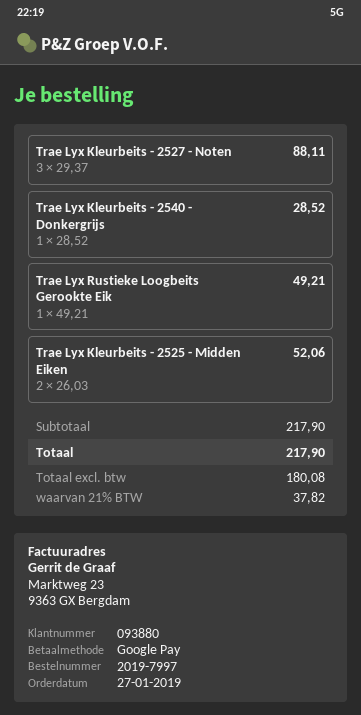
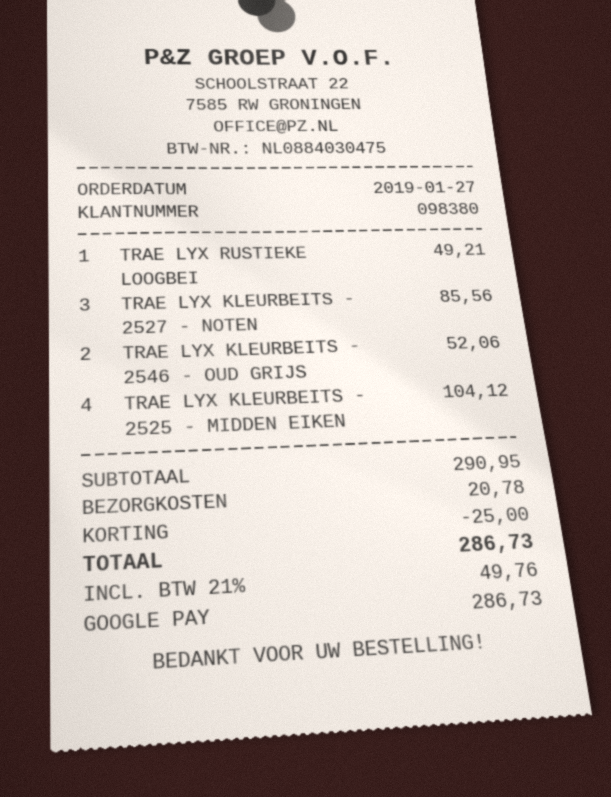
customer number: 093880 -> 098380
Trae Lyx Kleurbeits - 2527 - Noten: 3 for 88.11 -> 3 for 85.56
Trae Lyx Kleurbeits - 2540 - Donkergrijs: 1 for 28.52 -> none
Trae Lyx Kleurbeits - 2525 - Midden Eiken: 2 for 52.06 -> 4 for 104.12
TRAE LYX KLEURBEITS - 2546 - OUD GRIJS: none -> 2 for 52.06
subtotal: 217.90 -> 290.95
discount: none -> 25.00
shipping: none -> 20.78
tax: 21% = 37.82 -> 21% = 49.76
total: 217.90 -> 286.73

